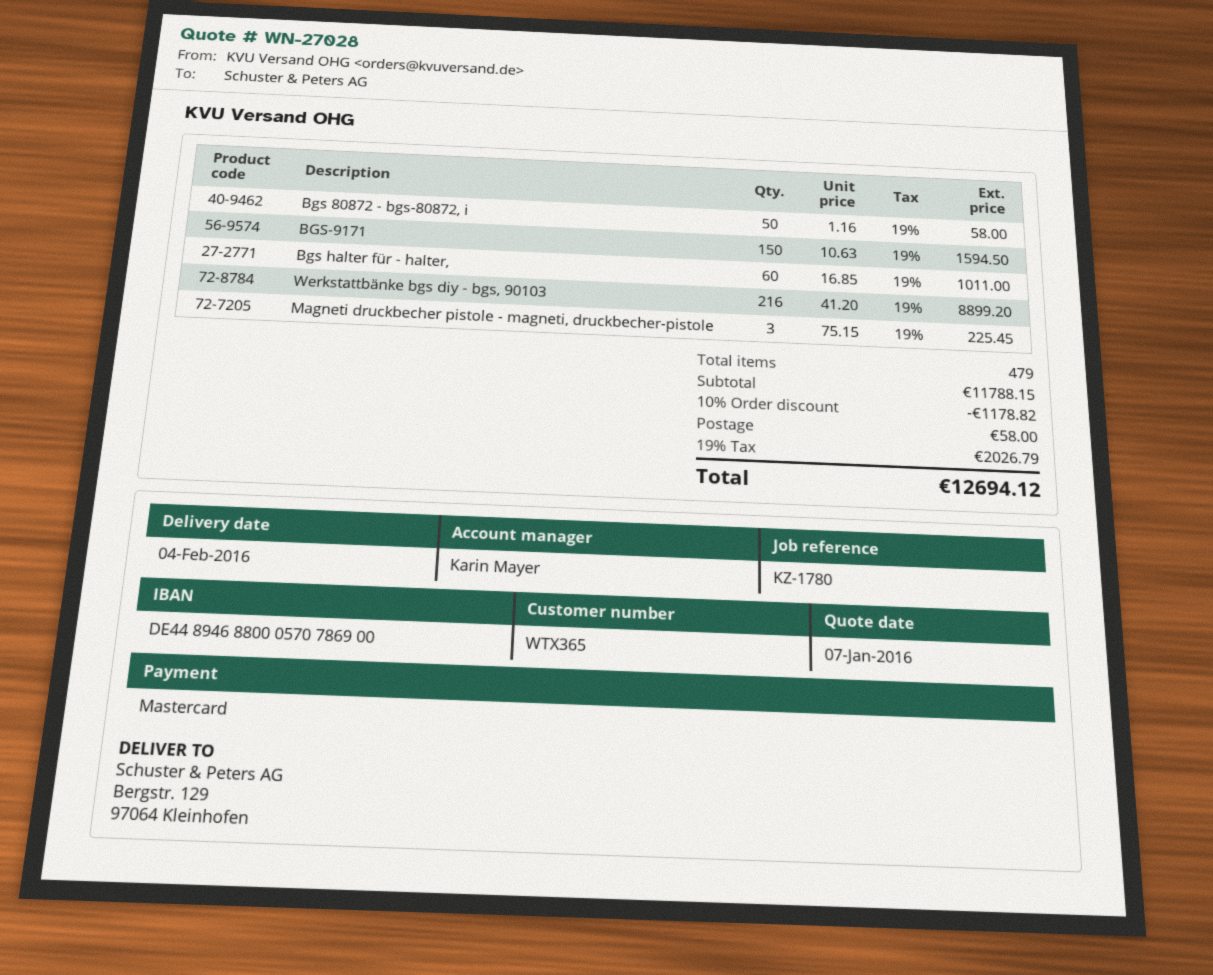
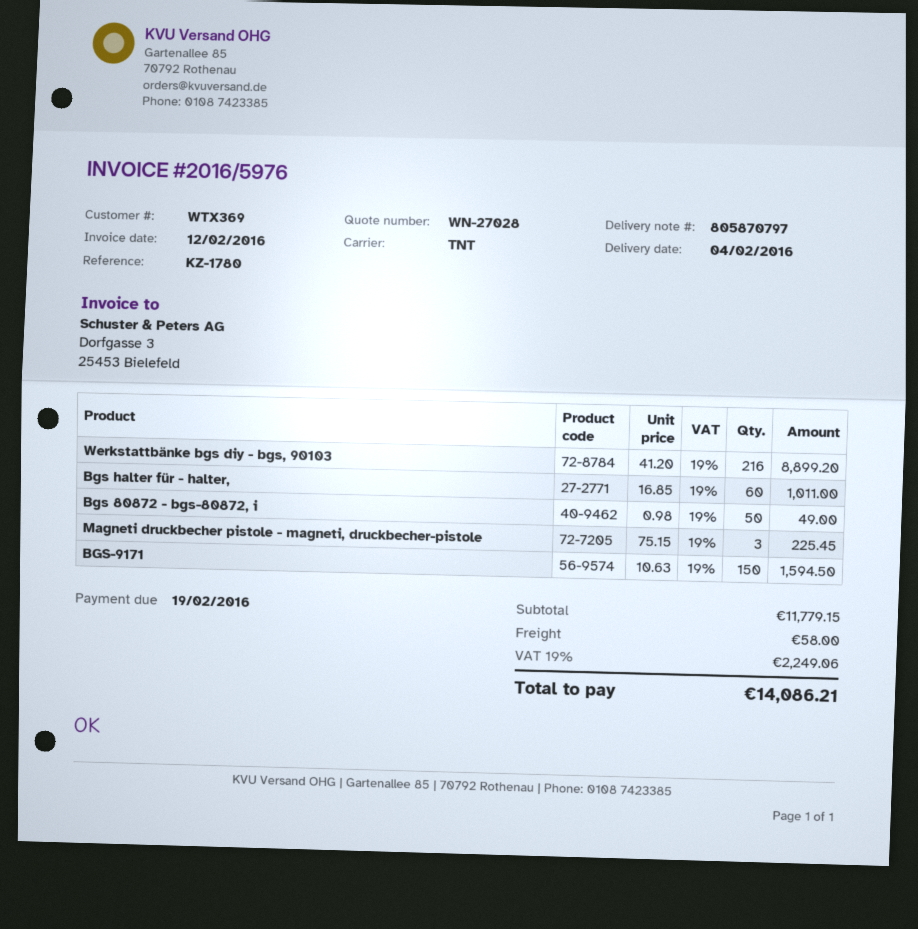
customer number: WTX365 -> WTX369
Bgs 80872 - bgs-80872, i: 50 x 1.16 = 58.00 -> 50 x 0.98 = 49.00
subtotal: 11788.15 -> 11779.15
discount: 10% = 1178.82 -> none
tax: 19% = 2026.79 -> 19% = 2249.06
total: 12694.12 -> 14086.21

